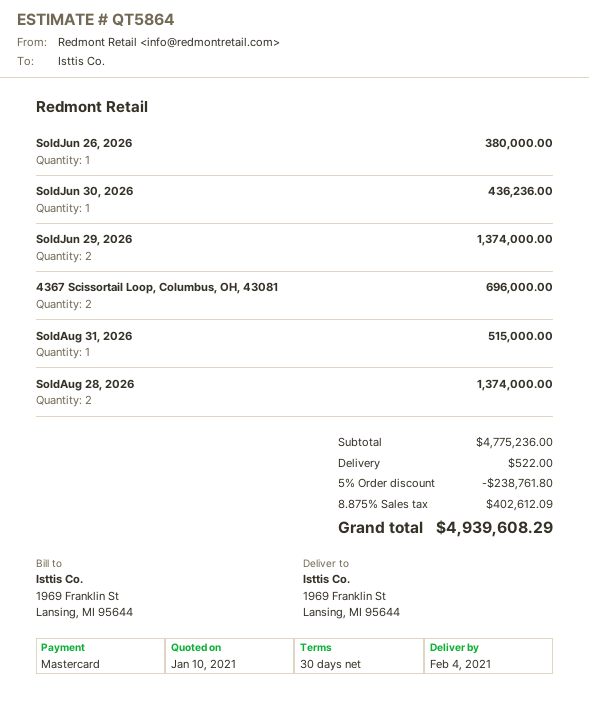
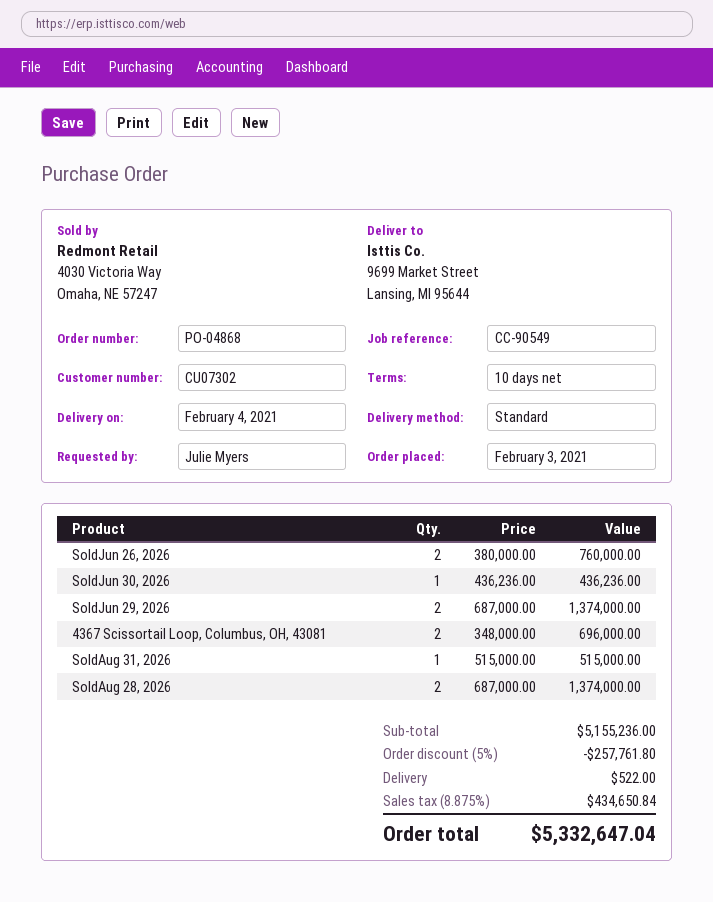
payment terms: 30 days -> 10 days
ship to: 1969 Franklin St, Lansing, MI 95644 -> 9699 Market Street, Lansing, MI 95644
SoldJun 26, 2026: 1 for 380000.00 -> 2 for 760000.00
subtotal: 4775236.00 -> 5155236.00
discount: 5% = 238761.80 -> 5% = 257761.80
tax: 8.875% = 402612.09 -> 8.875% = 434650.84
total: 4939608.29 -> 5332647.04

